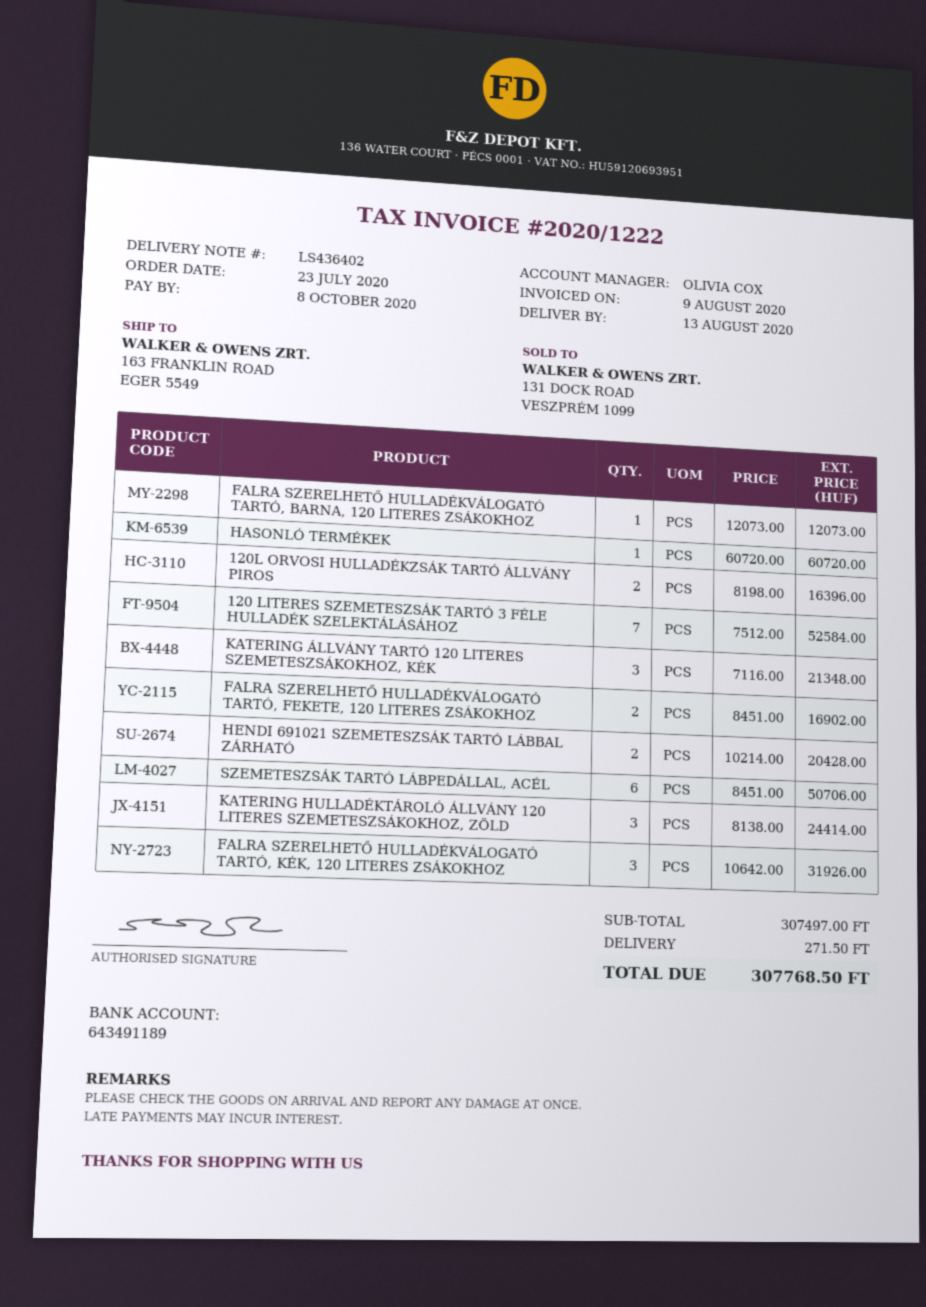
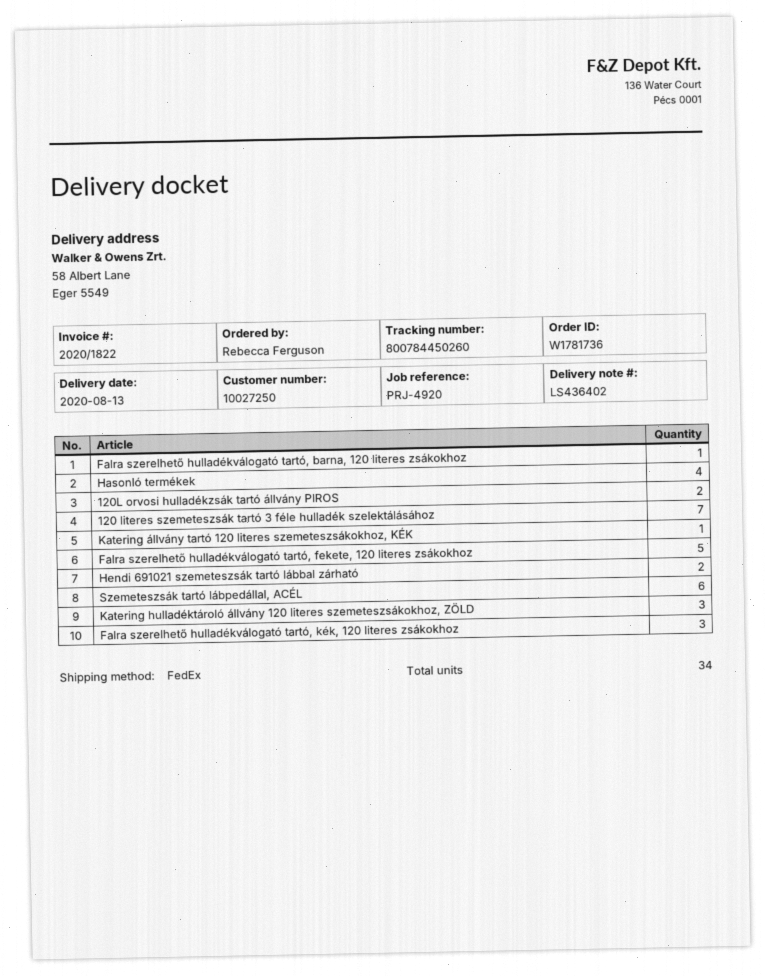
invoice number: 2020/1222 -> 2020/1822
ship to: 163 FRANKLIN ROAD, EGER 5549 -> 58 Albert Lane, Eger 5549
HASONLÓ TERMÉKEK: 1 -> 4
KATERING ÁLLVÁNY TARTÓ 120 LITERES SZEMETESZSÁKOKHOZ, KÉK: 3 -> 1
FALRA SZERELHETŐ HULLADÉKVÁLOGATÓ TARTÓ, FEKETE, 120 LITERES ZSÁKOKHOZ: 2 -> 5

